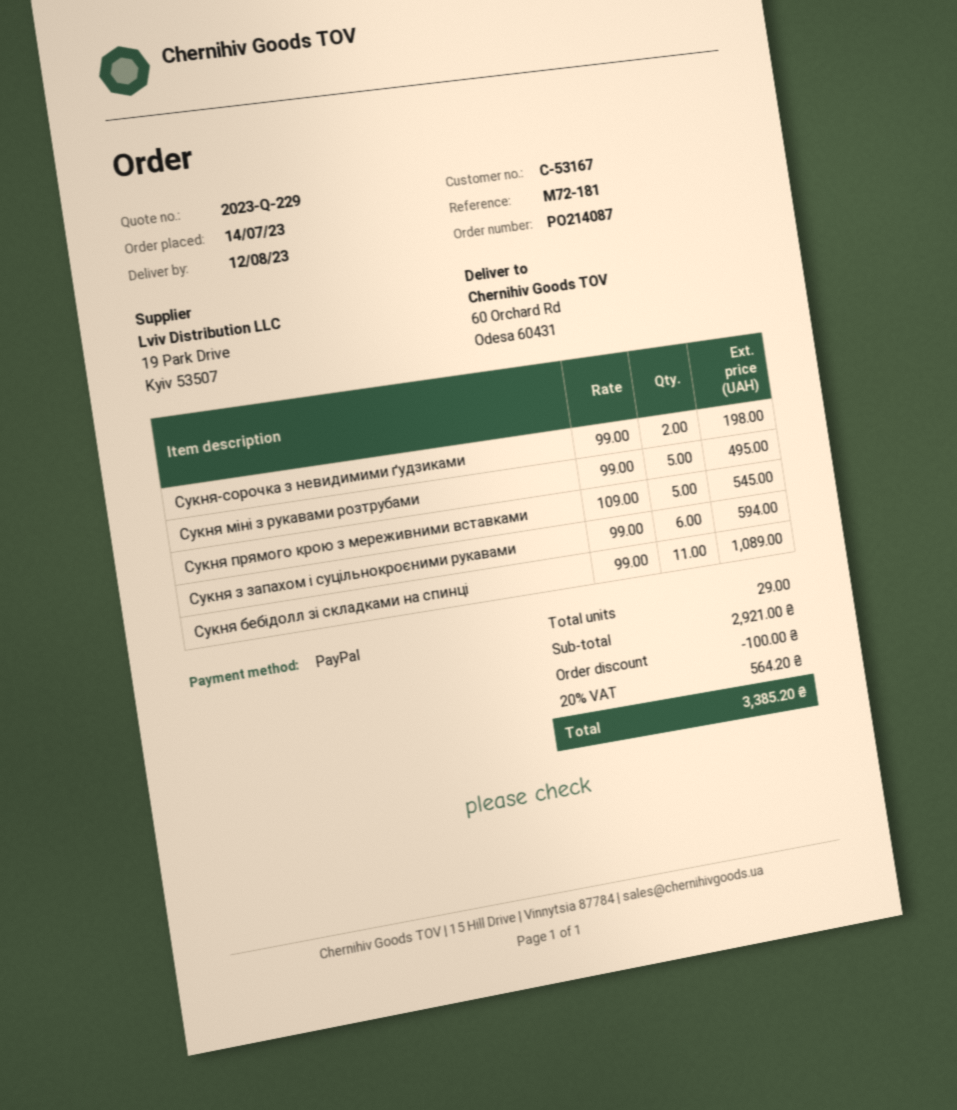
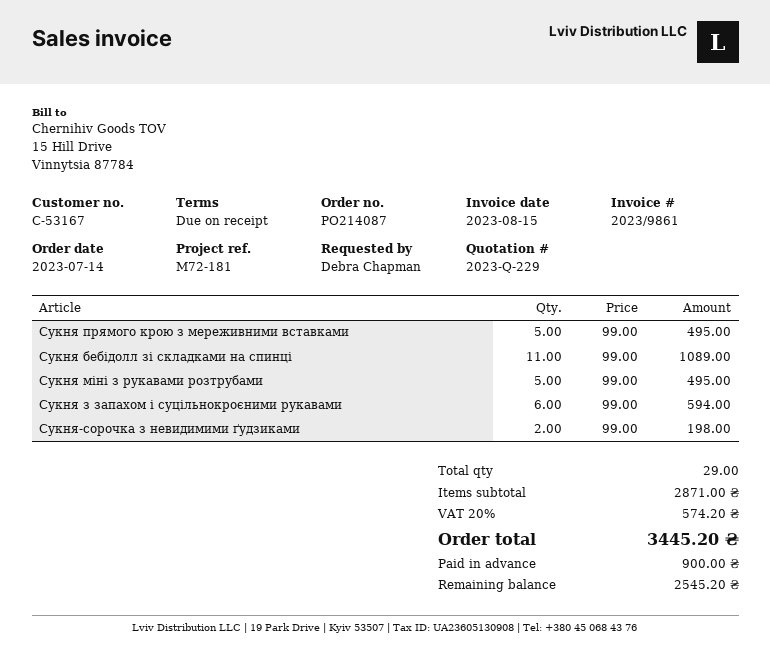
Сукня прямого крою з мереживними вставками: 5 x 109.00 = 545.00 -> 5 x 99.00 = 495.00
subtotal: 2921.00 -> 2871.00
discount: 100.00 -> none
tax: 20% = 564.20 -> 20% = 574.20
total: 3385.20 -> 3445.20

